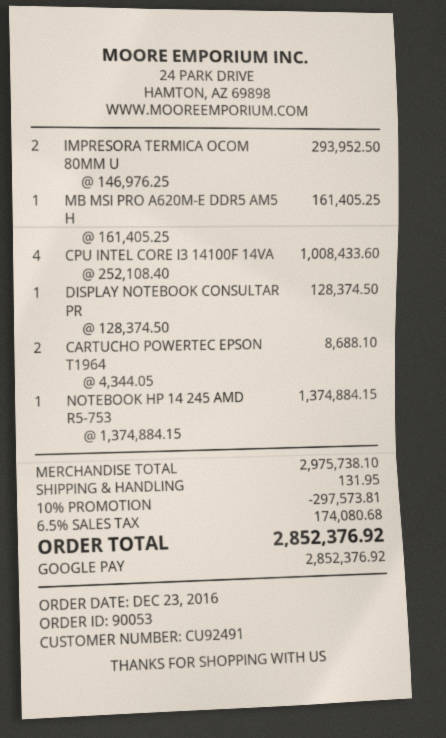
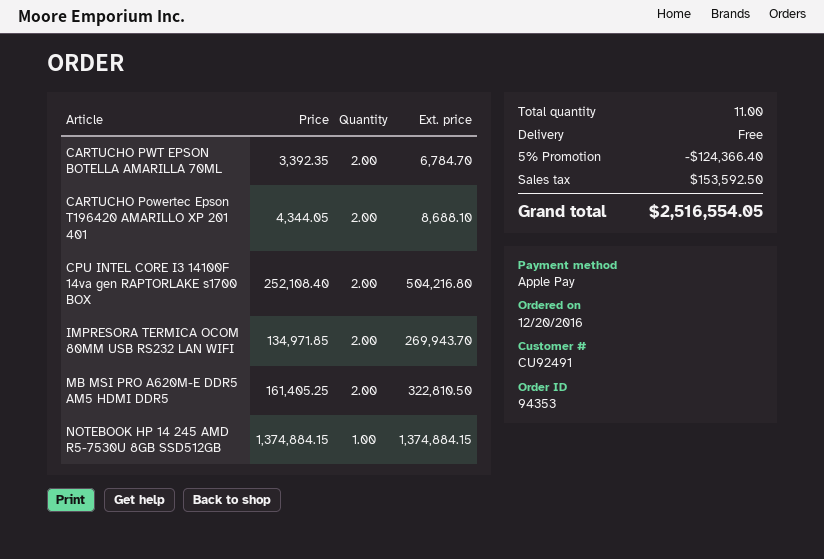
order number: 90053 -> 94353
order date: 2016-12-23 -> 2016-12-20
payment method: Google Pay -> Apple Pay
IMPRESORA TERMICA OCOM 80MM U: 2 x 146976.25 = 293952.50 -> 2 x 134971.85 = 269943.70
MB MSI PRO A620M-E DDR5 AM5 H: 1 x 161405.25 = 161405.25 -> 2 x 161405.25 = 322810.50
CPU INTEL CORE I3 14100F 14VA: 4 x 252108.40 = 1008433.60 -> 2 x 252108.40 = 504216.80
DISPLAY NOTEBOOK CONSULTAR PR: 1 x 128374.50 = 128374.50 -> none
CARTUCHO PWT EPSON BOTELLA AMARILLA 70ML: none -> 2 x 3392.35 = 6784.70
discount: 10% = 297573.81 -> 5% = 124366.40
shipping: 131.95 -> 0.00
tax: 174080.68 -> 153592.50
total: 2852376.92 -> 2516554.05

